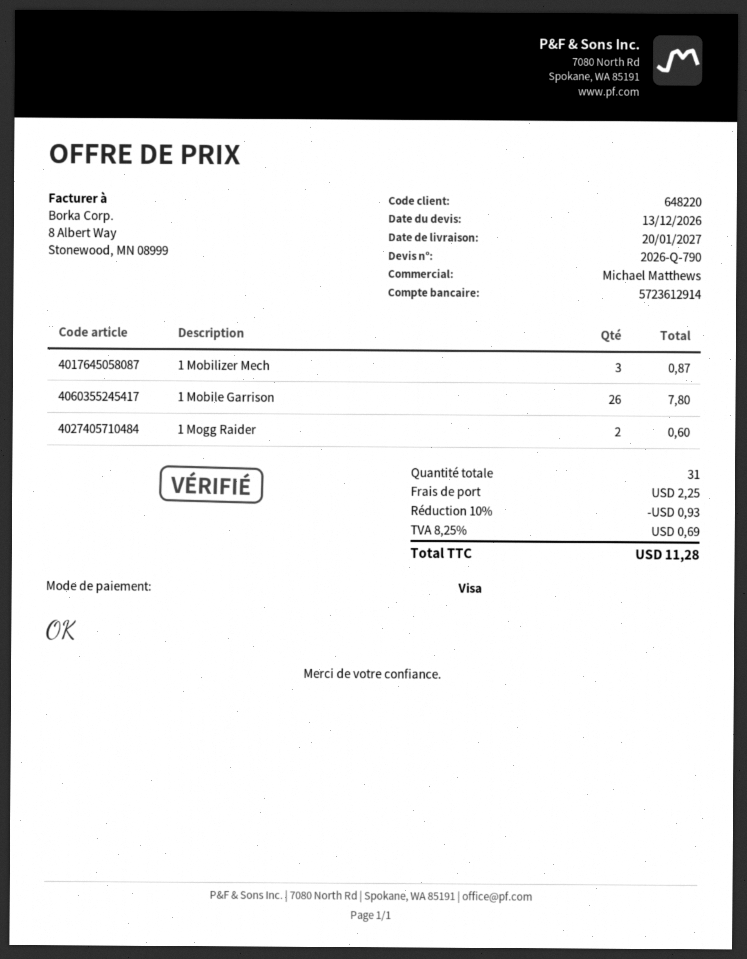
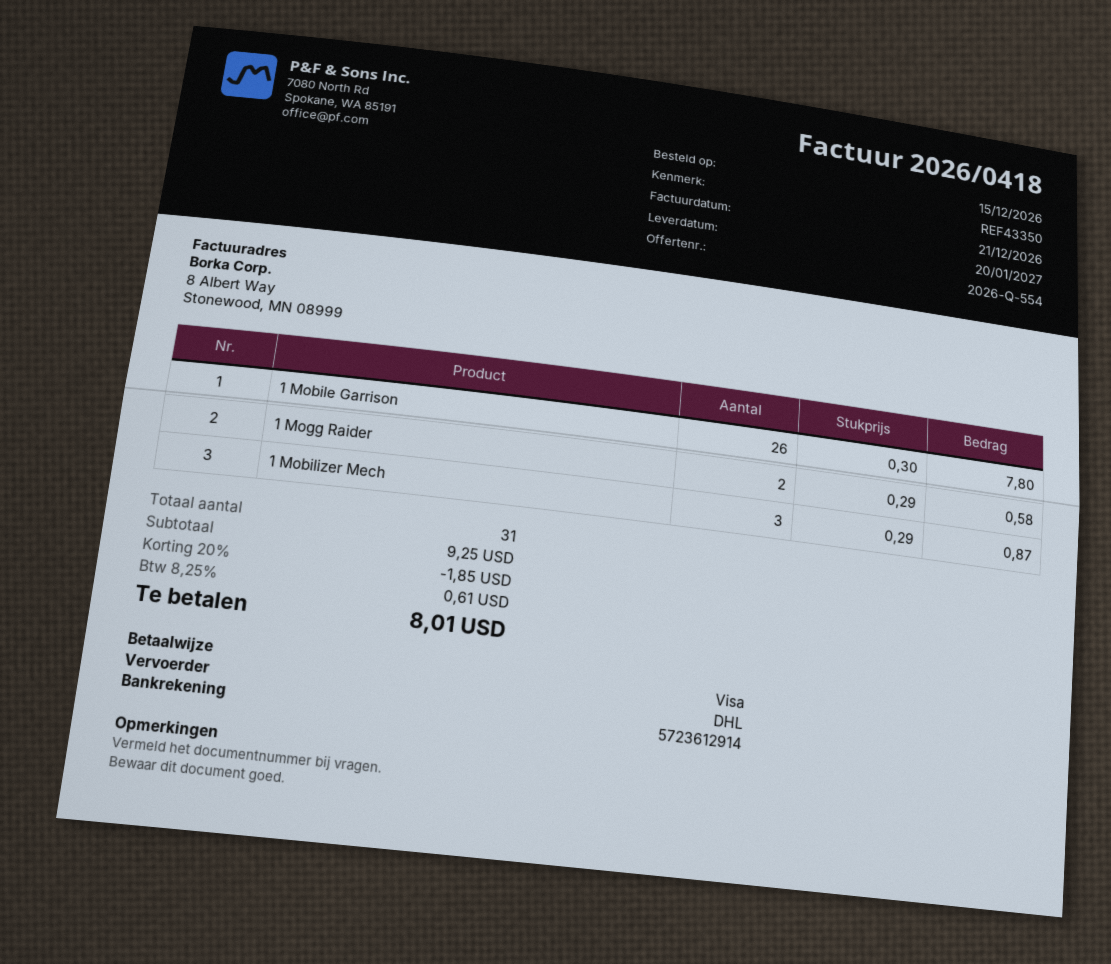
quote number: 2026-Q-790 -> 2026-Q-554
1 Mogg Raider: 2 for 0.60 -> 2 for 0.58
discount: 10% = 0.93 -> 20% = 1.85
shipping: 2.25 -> none
tax: 8.25% = 0.69 -> 8.25% = 0.61
total: 11.28 -> 8.01

